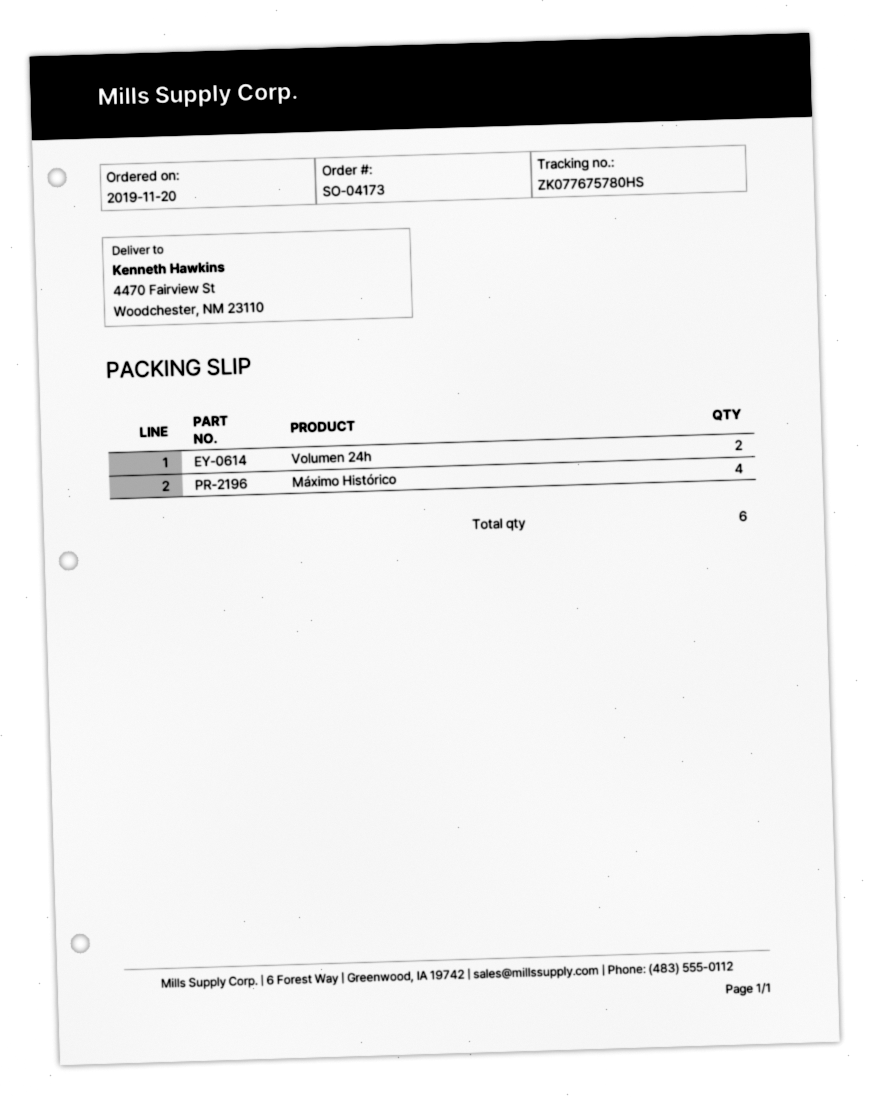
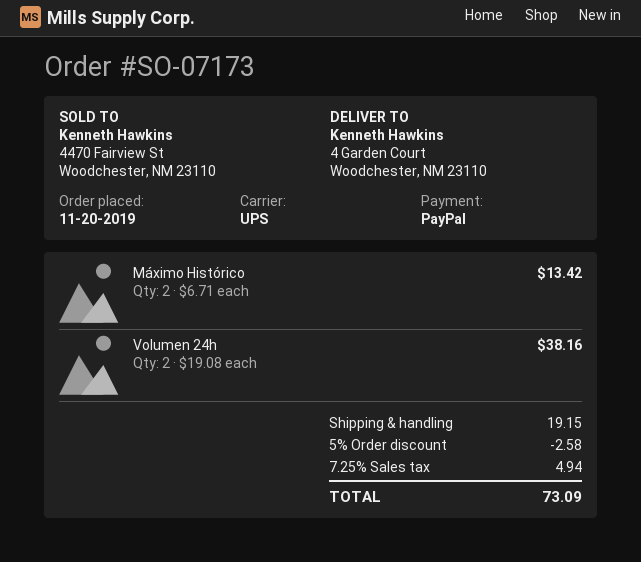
order number: SO-04173 -> SO-07173
ship to: 4470 Fairview St, Woodchester, NM 23110 -> 4 Garden Court, Woodchester, NM 23110
Máximo Histórico: 4 -> 2

